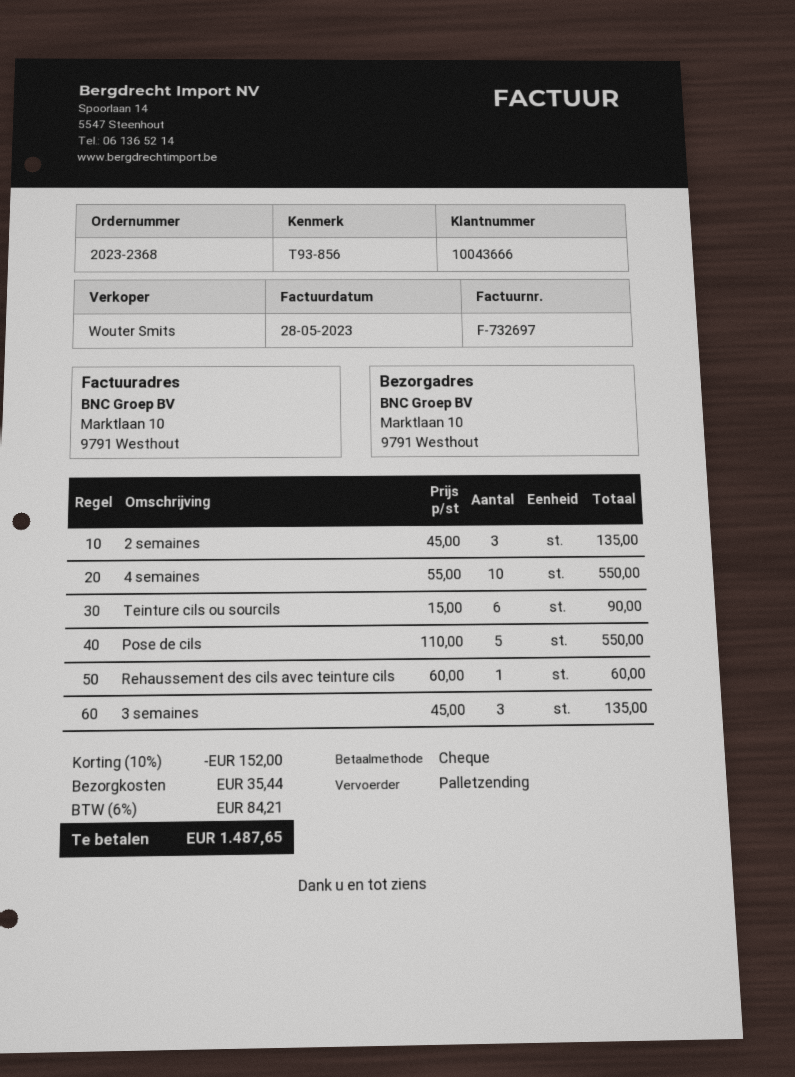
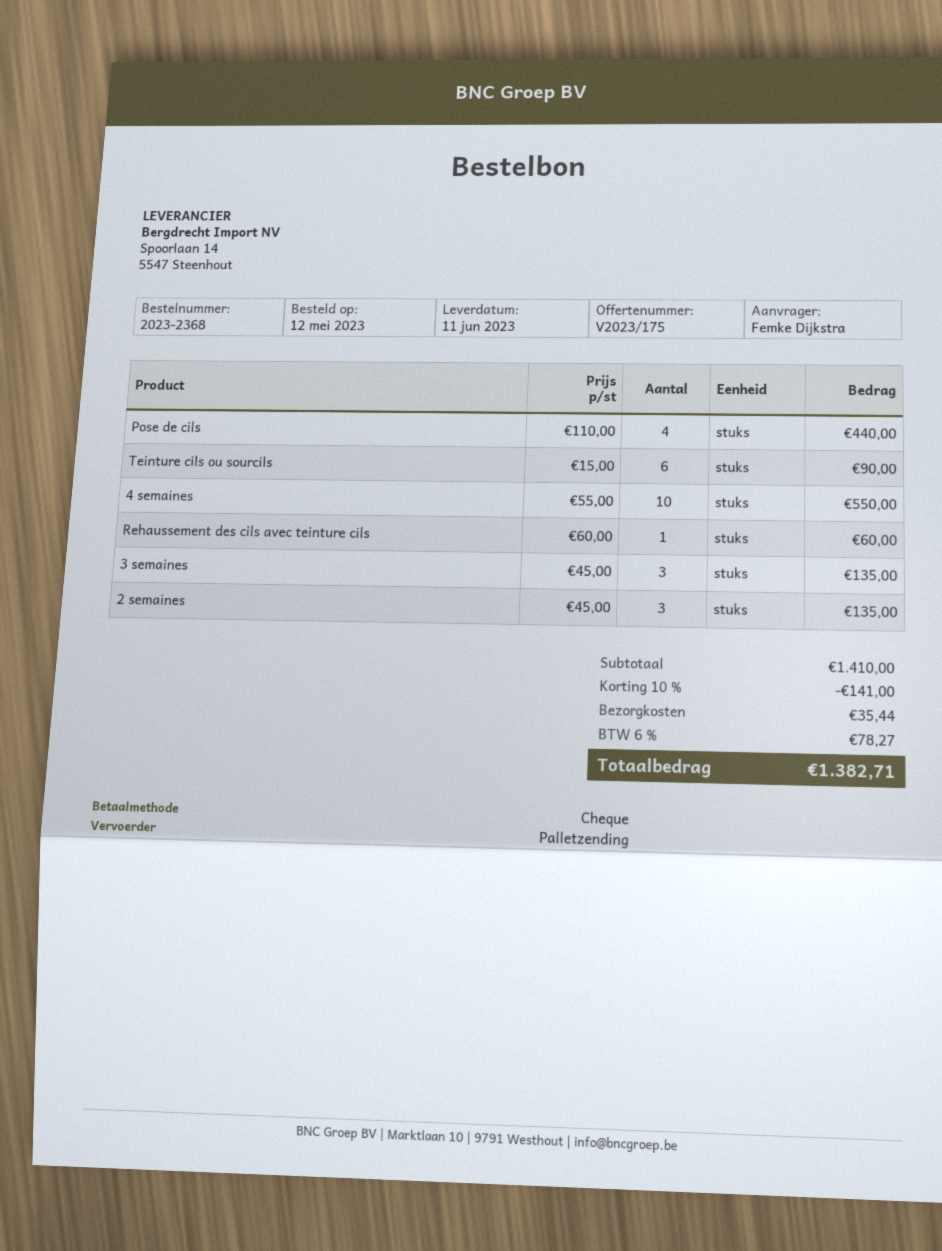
Pose de cils: 5 x 110.00 = 550.00 -> 4 x 110.00 = 440.00
discount: 10% = 152.00 -> 10% = 141.00
tax: 6% = 84.21 -> 6% = 78.27
total: 1487.65 -> 1382.71

